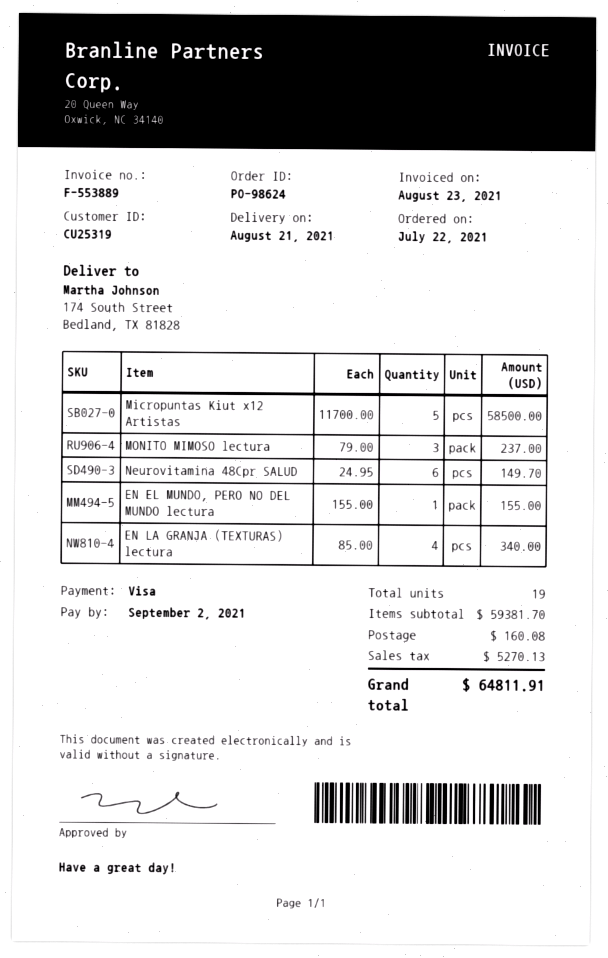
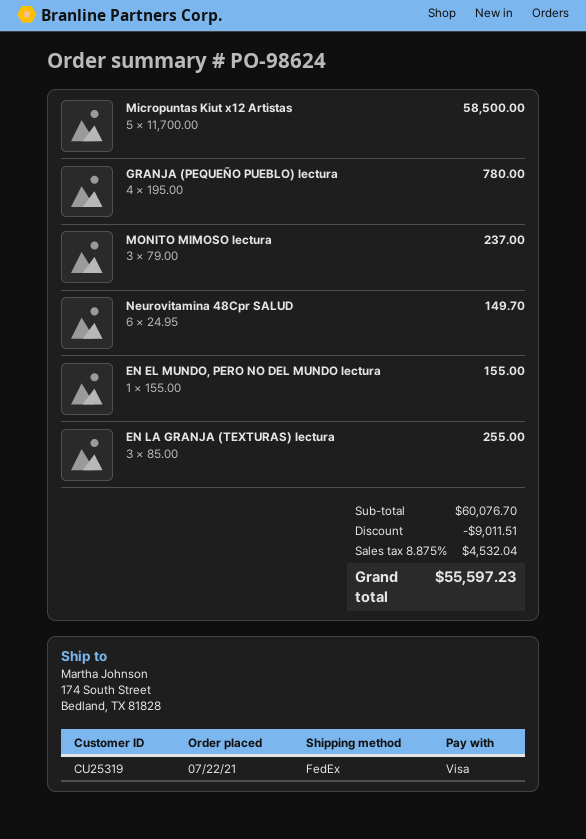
EN LA GRANJA (TEXTURAS) lectura: 4 x 85.00 = 340.00 -> 3 x 85.00 = 255.00
GRANJA (PEQUEÑO PUEBLO) lectura: none -> 4 x 195.00 = 780.00
subtotal: 59381.70 -> 60076.70
discount: none -> 9011.51
shipping: 160.08 -> none
tax: 5270.13 -> 4532.04
total: 64811.91 -> 55597.23

